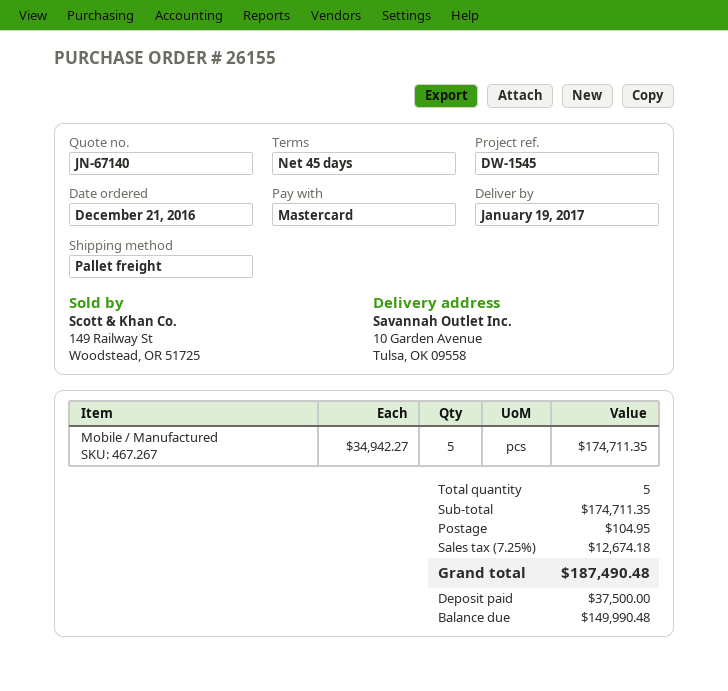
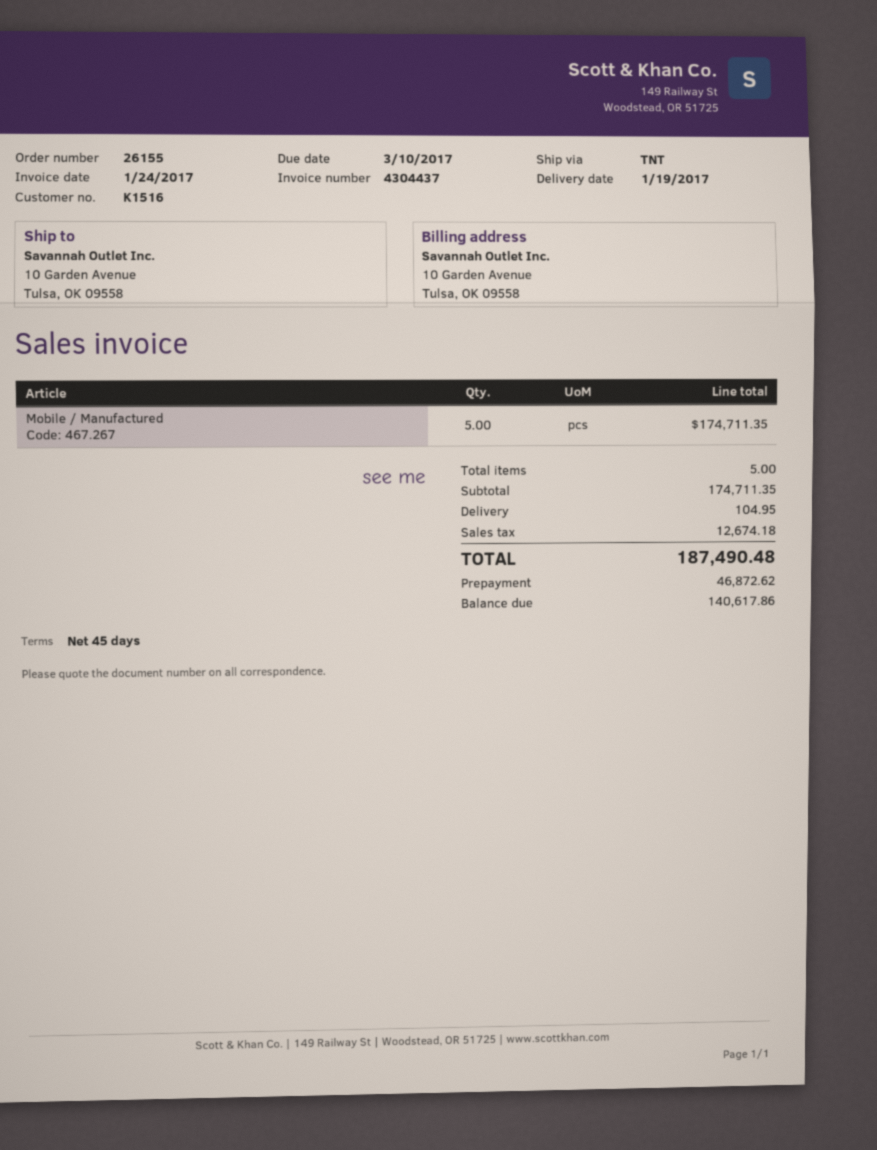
shipping method: pallet freight -> TNT
deposit: 37500.00 -> 46872.62
balance: 149990.48 -> 140617.86

